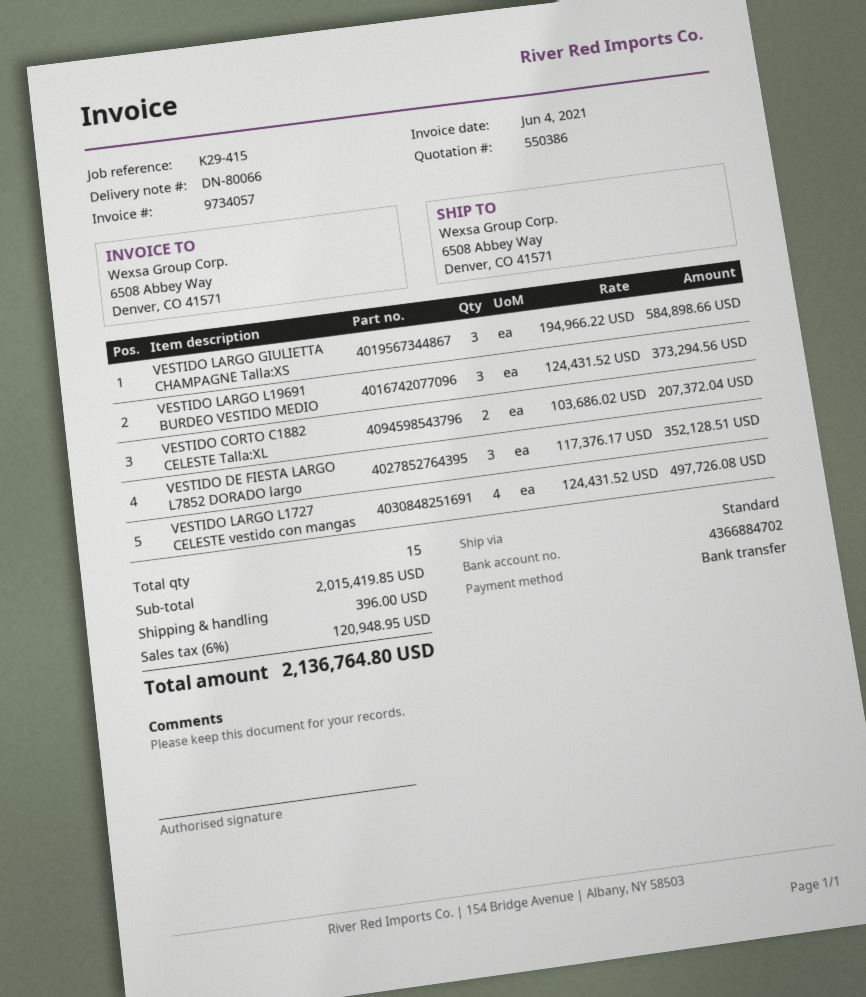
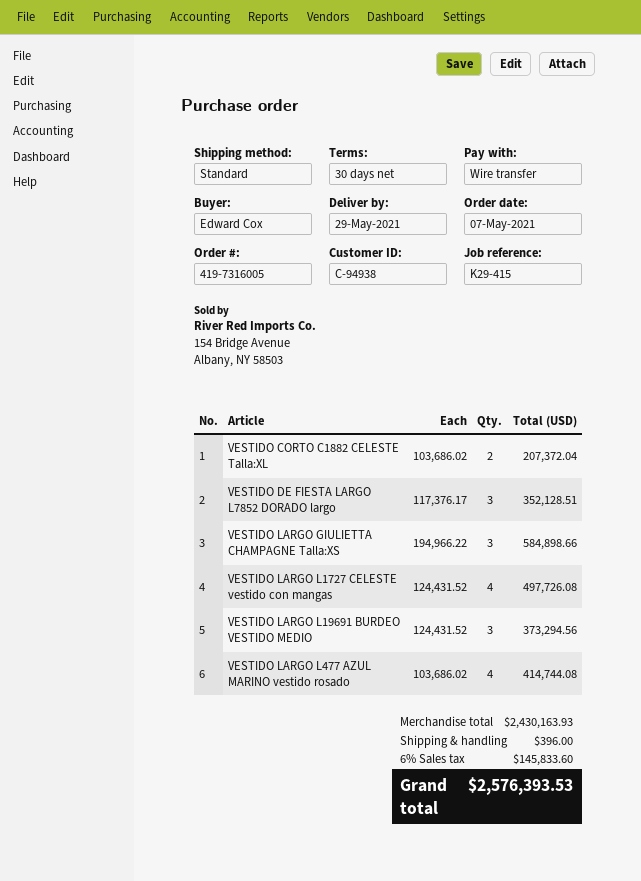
VESTIDO LARGO L477 AZUL MARINO vestido rosado: none -> 4 x 103686.02 = 414744.08
subtotal: 2015419.85 -> 2430163.93
tax: 6% = 120948.95 -> 6% = 145833.60
total: 2136764.80 -> 2576393.53

